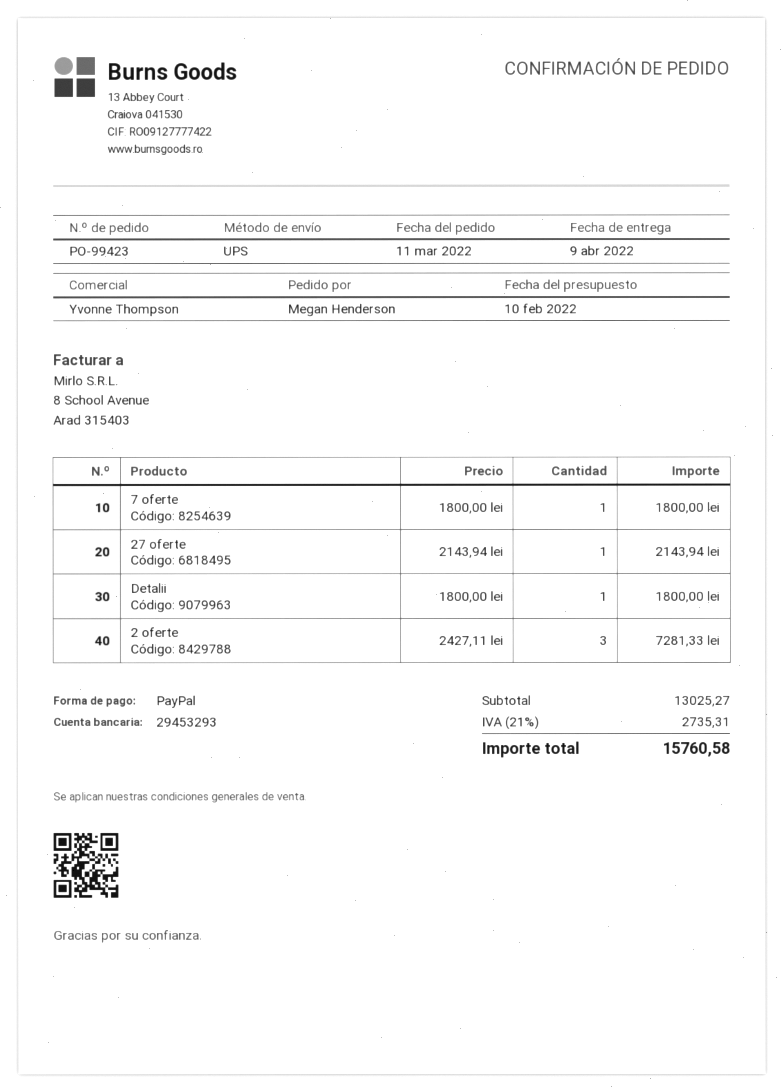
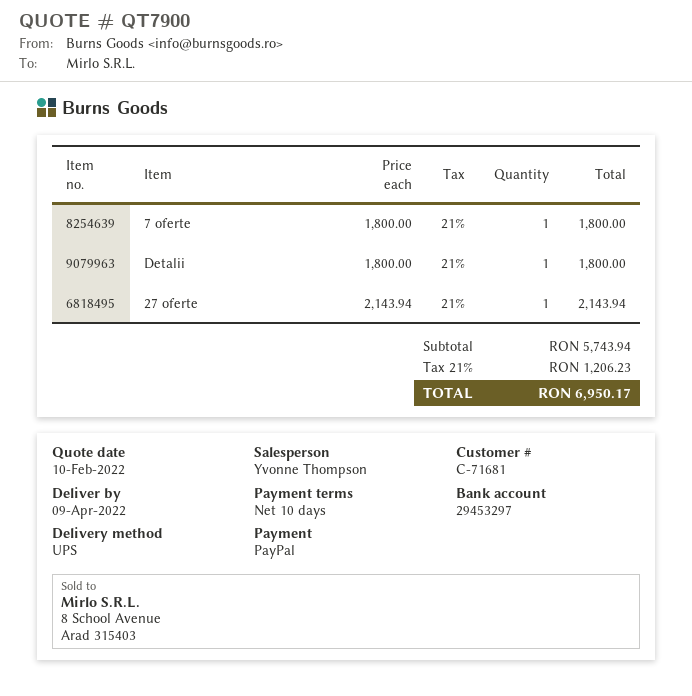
bank account: 29453293 -> 29453297
2 oferte: 3 x 2427.11 = 7281.33 -> none
subtotal: 13025.27 -> 5743.94
tax: 21% = 2735.31 -> 21% = 1206.23
total: 15760.58 -> 6950.17

